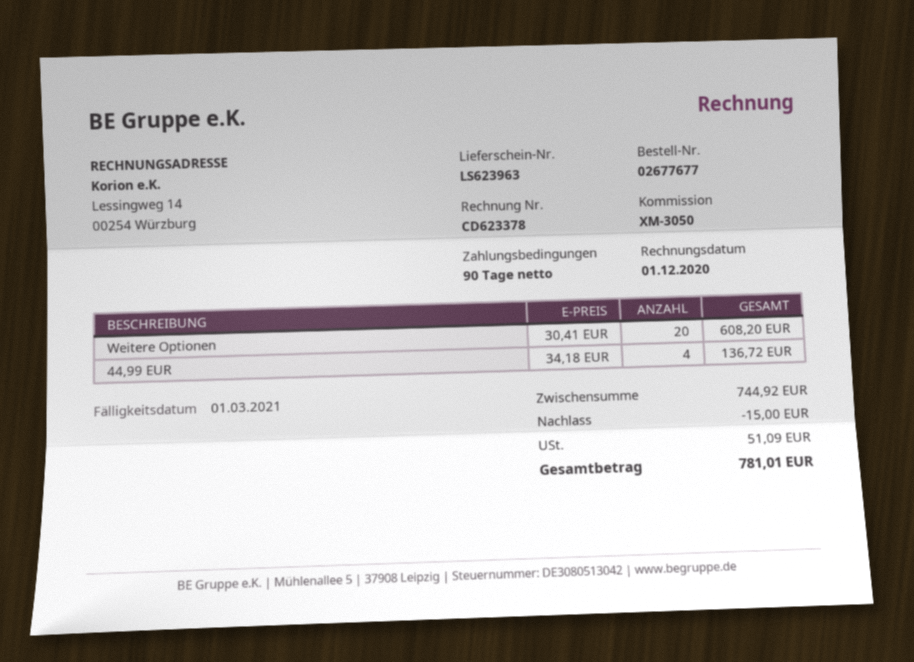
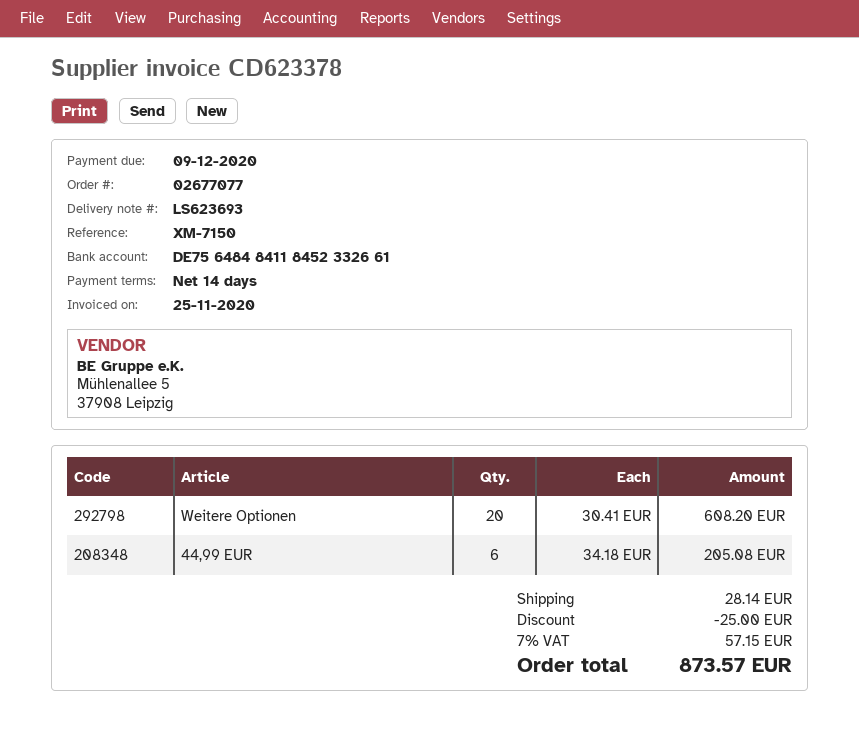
order number: 02677677 -> 02677077
delivery note number: LS623963 -> LS623693
invoice date: 2020-12-01 -> 2020-11-25
payment terms: 90 days -> 14 days
due date: 2021-03-01 -> 2020-12-09
reference: XM-3050 -> XM-7150
44,99 EUR: 4 x 34.18 = 136.72 -> 6 x 34.18 = 205.08
discount: 15.00 -> 25.00
shipping: none -> 28.14
tax: 51.09 -> 57.15
total: 781.01 -> 873.57

